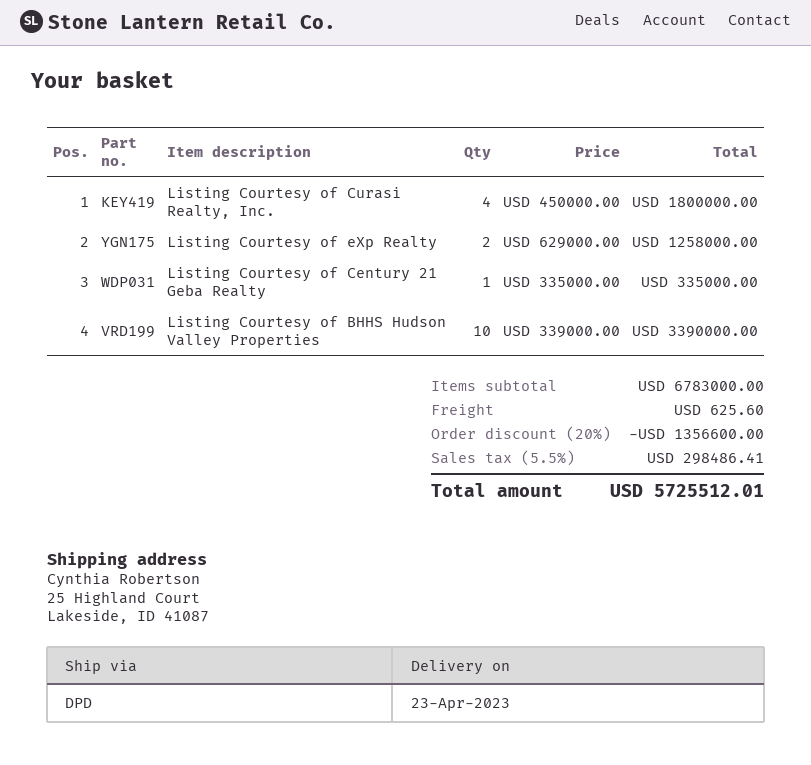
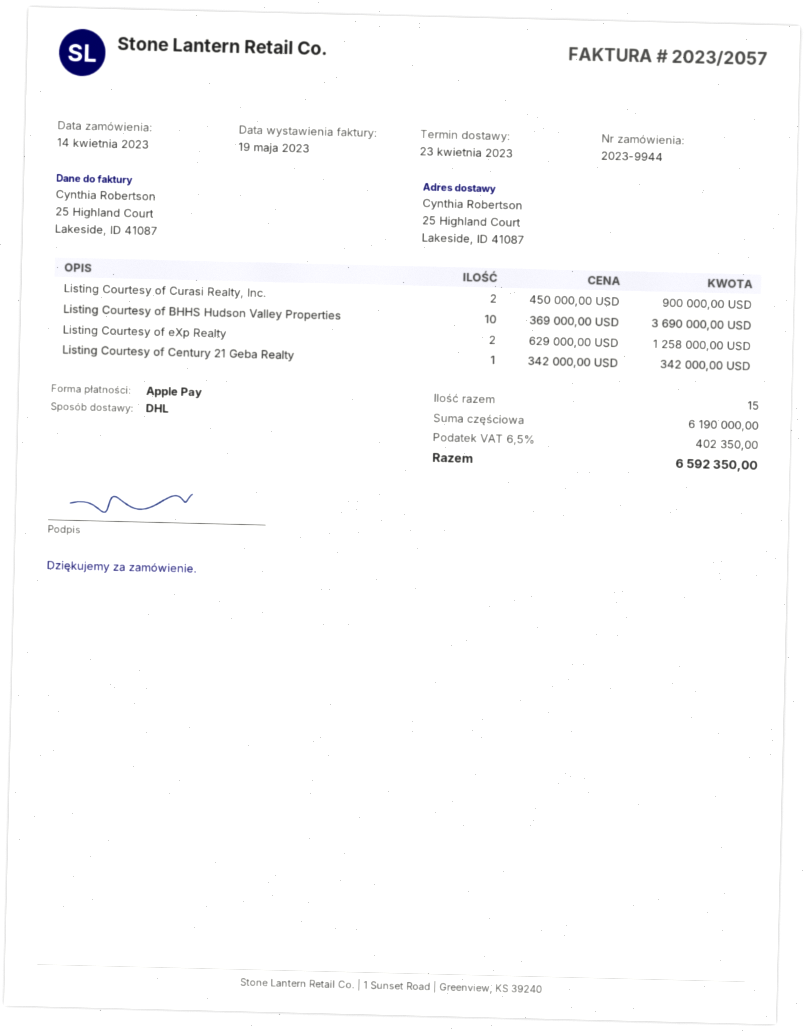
shipping method: DPD -> DHL
Listing Courtesy of Curasi Realty, Inc.: 4 x 450000.00 = 1800000.00 -> 2 x 450000.00 = 900000.00
Listing Courtesy of Century 21 Geba Realty: 1 x 335000.00 = 335000.00 -> 1 x 342000.00 = 342000.00
Listing Courtesy of BHHS Hudson Valley Properties: 10 x 339000.00 = 3390000.00 -> 10 x 369000.00 = 3690000.00
subtotal: 6783000.00 -> 6190000.00
discount: 20% = 1356600.00 -> none
shipping: 625.60 -> none
tax: 5.5% = 298486.41 -> 6.5% = 402350.00
total: 5725512.01 -> 6592350.00

